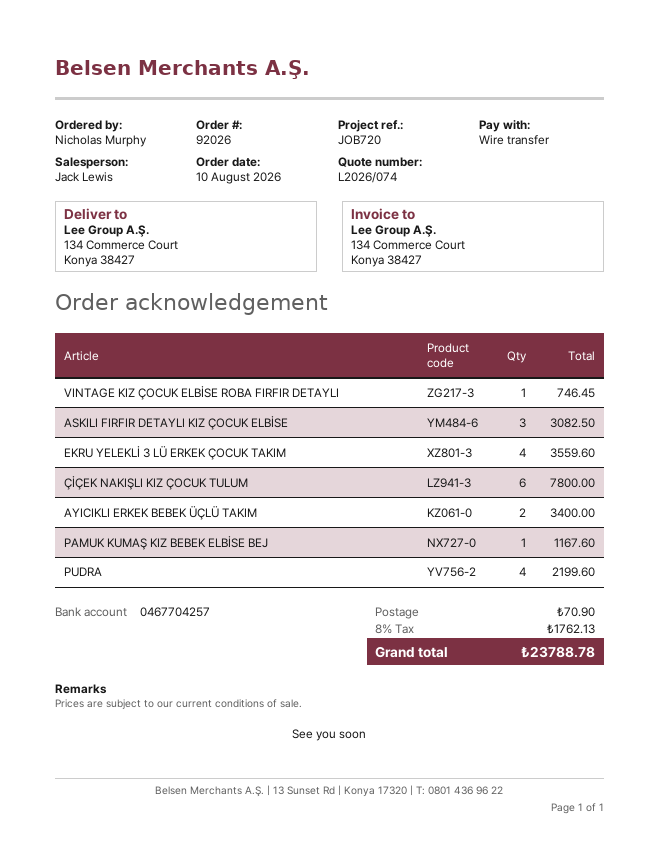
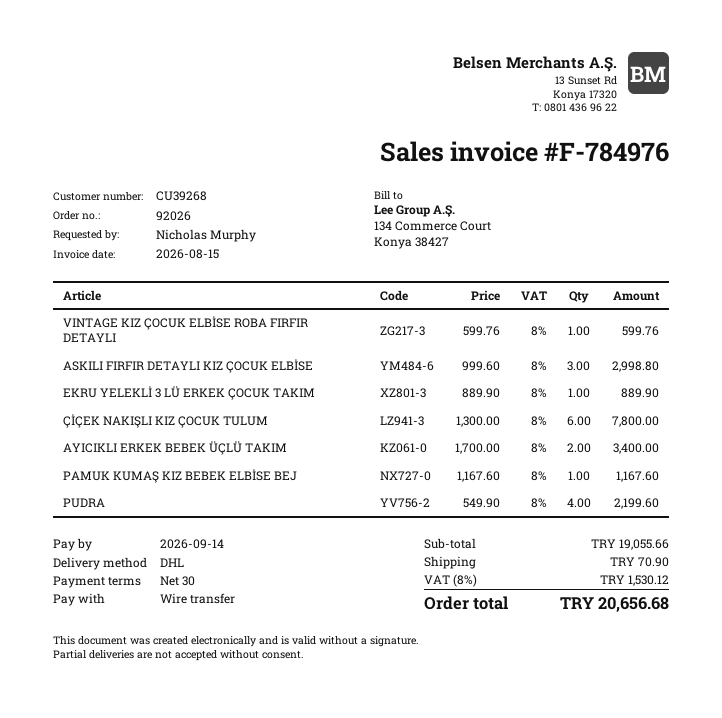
VINTAGE KIZ ÇOCUK ELBİSE ROBA FIRFIR DETAYLI: 1 for 746.45 -> 1 for 599.76
ASKILI FIRFIR DETAYLI KIZ ÇOCUK ELBİSE: 3 for 3082.50 -> 3 for 2998.80
EKRU YELEKLİ 3 LÜ ERKEK ÇOCUK TAKIM: 4 for 3559.60 -> 1 for 889.90
tax: 8% = 1762.13 -> 8% = 1530.12
total: 23788.78 -> 20656.68

